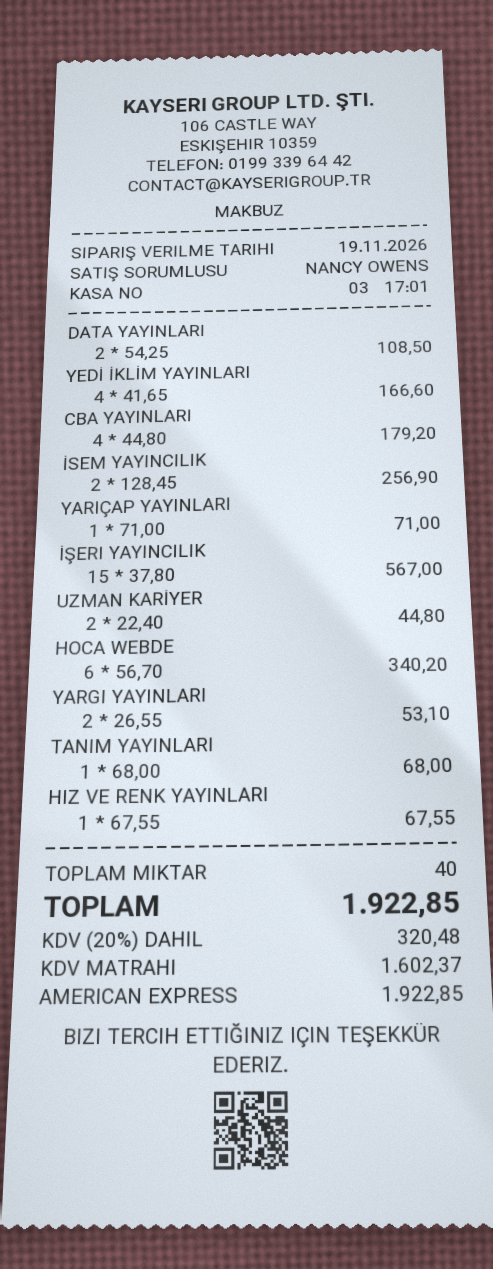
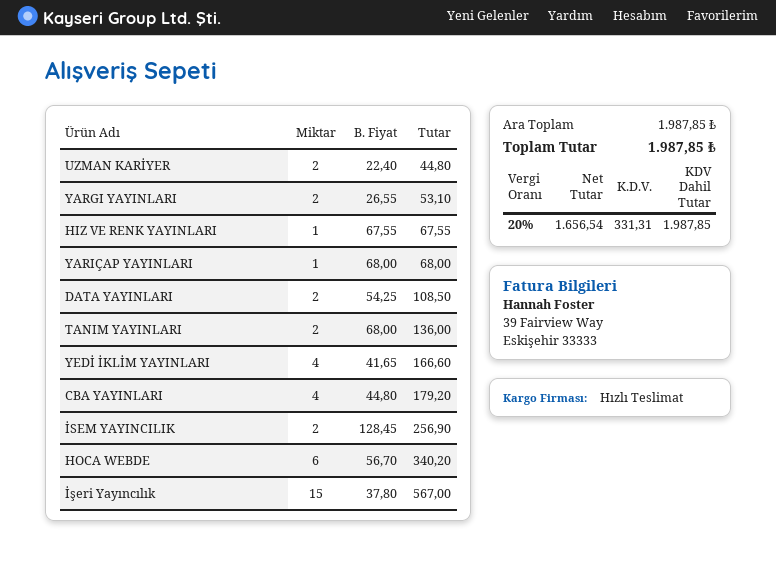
YARIÇAP YAYINLARI: 1 x 71.00 = 71.00 -> 1 x 68.00 = 68.00
TANIM YAYINLARI: 1 x 68.00 = 68.00 -> 2 x 68.00 = 136.00
net: 1602.37 -> 1656.54
tax: 20% = 320.48 -> 20% = 331.31
total: 1922.85 -> 1987.85

